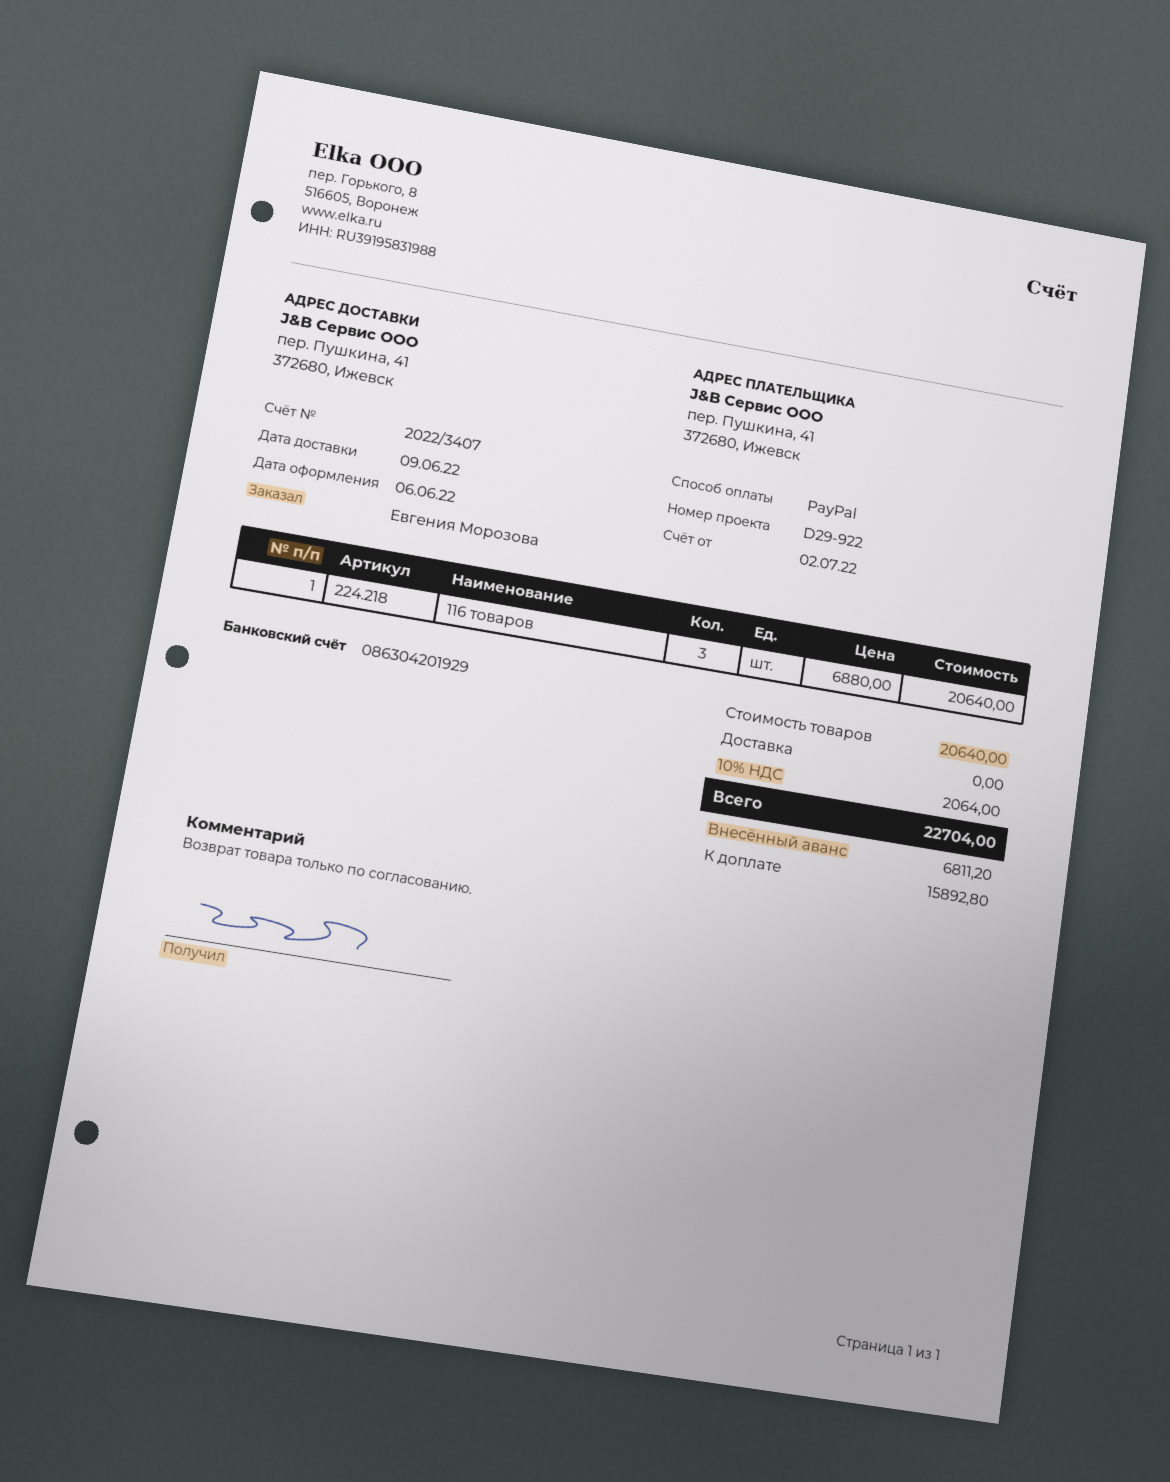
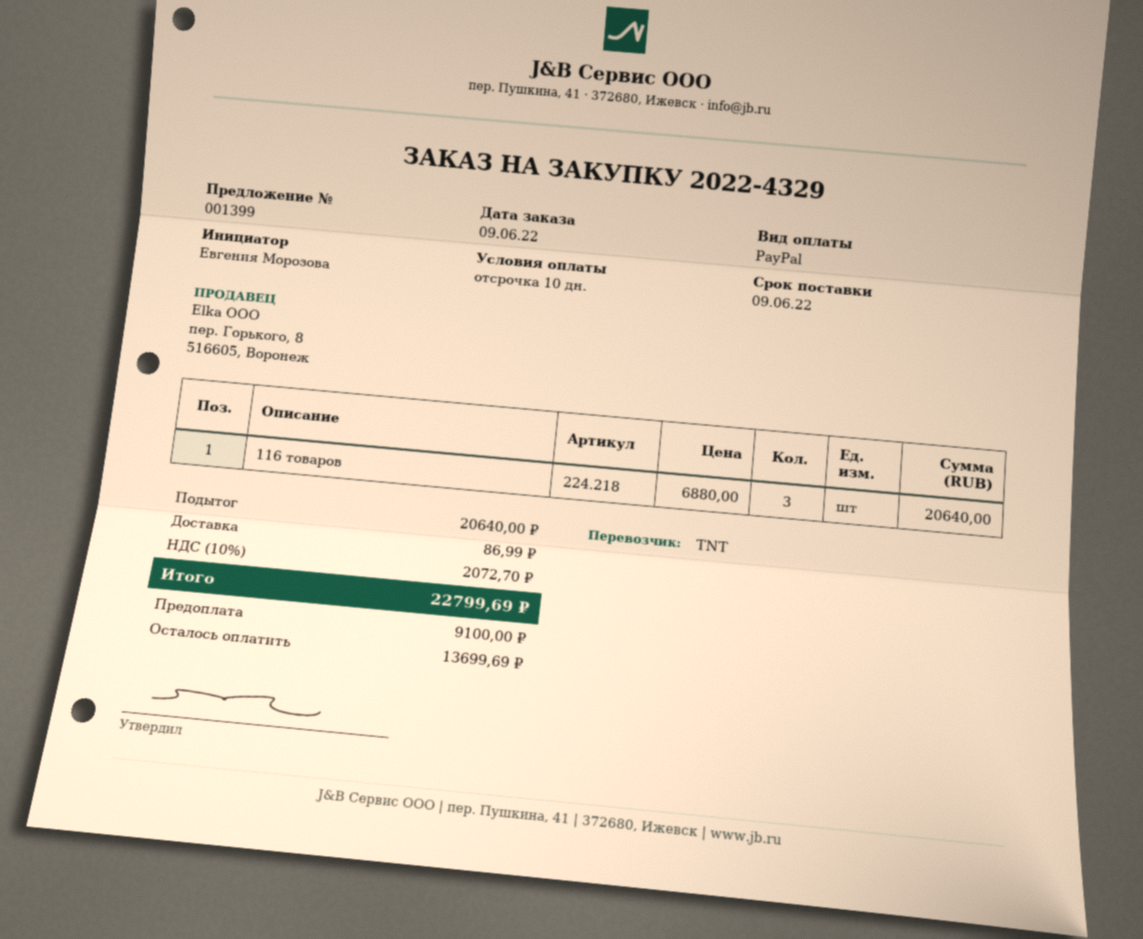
order date: 2022-06-06 -> 2022-06-09
shipping: 0.00 -> 86.99
tax: 10% = 2064.00 -> 10% = 2072.70
total: 22704.00 -> 22799.69
deposit: 6811.20 -> 9100.00
balance: 15892.80 -> 13699.69

